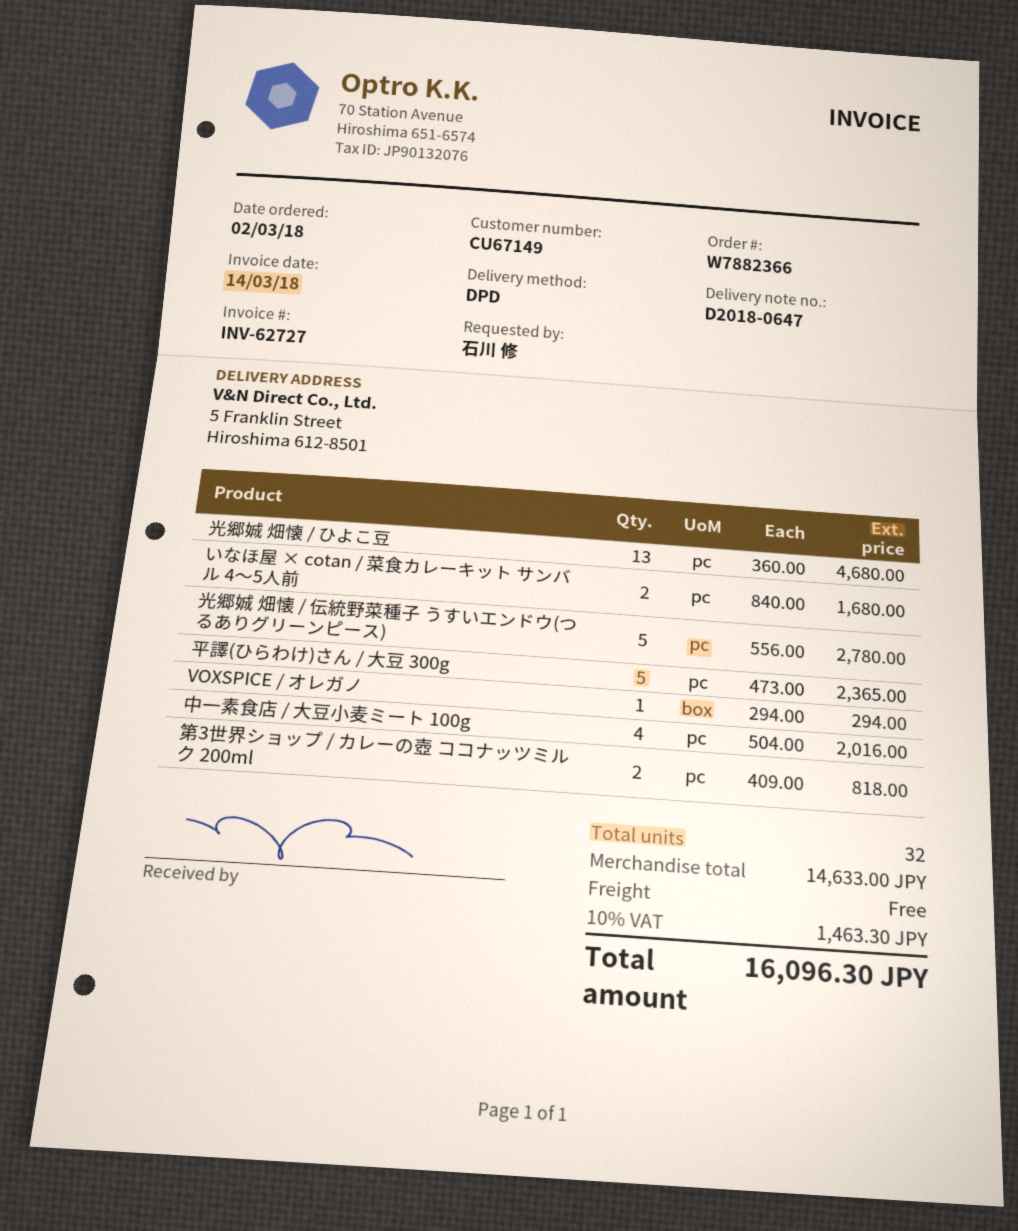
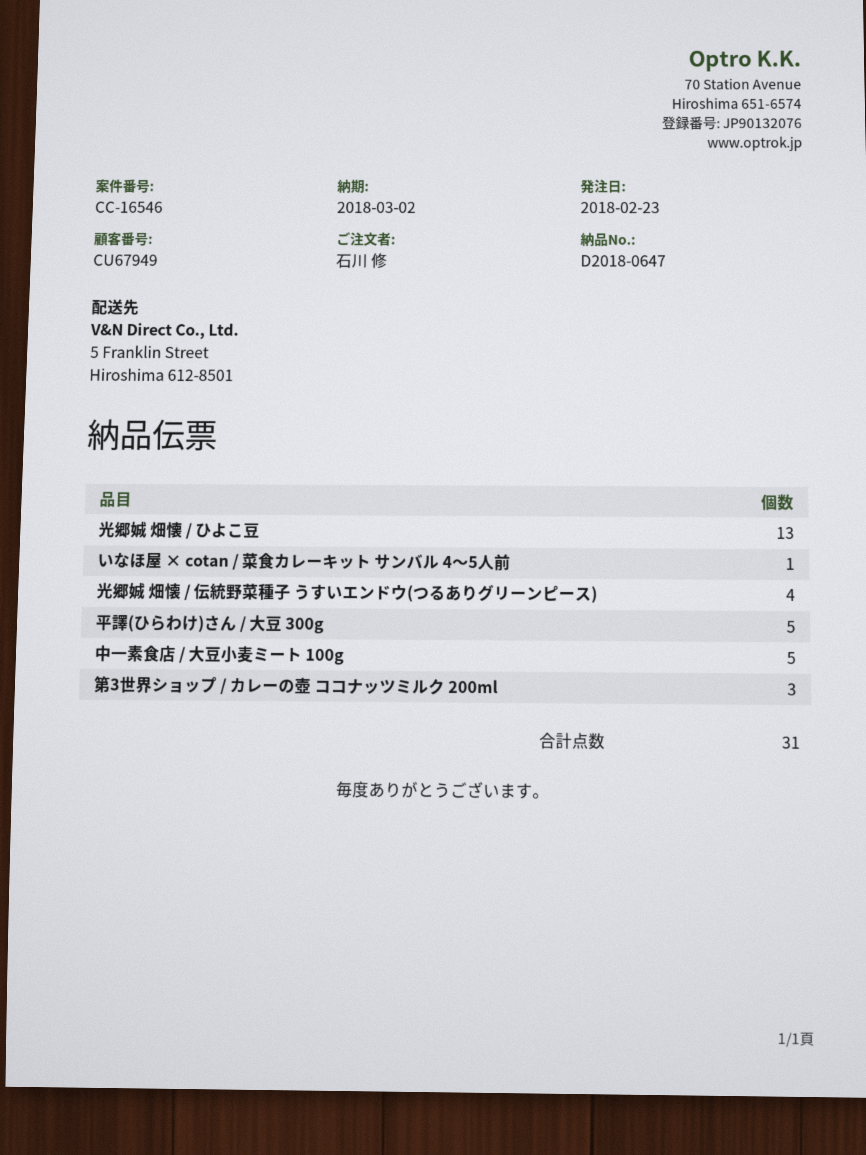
order date: 2018-03-02 -> 2018-02-23
customer number: CU67149 -> CU67949
いなほ屋 × cotan / 菜食カレーキット サンバル 4〜5人前: 2 -> 1
光郷娍 畑懐 / 伝統野菜種子 うすいエンドウ(つるありグリーンピース): 5 -> 4
VOXSPICE / オレガノ: 1 -> none
中一素食店 / 大豆小麦ミート 100g: 4 -> 5
第3世界ショップ / カレーの壺 ココナッツミルク 200ml: 2 -> 3
total quantity: 32 -> 31

